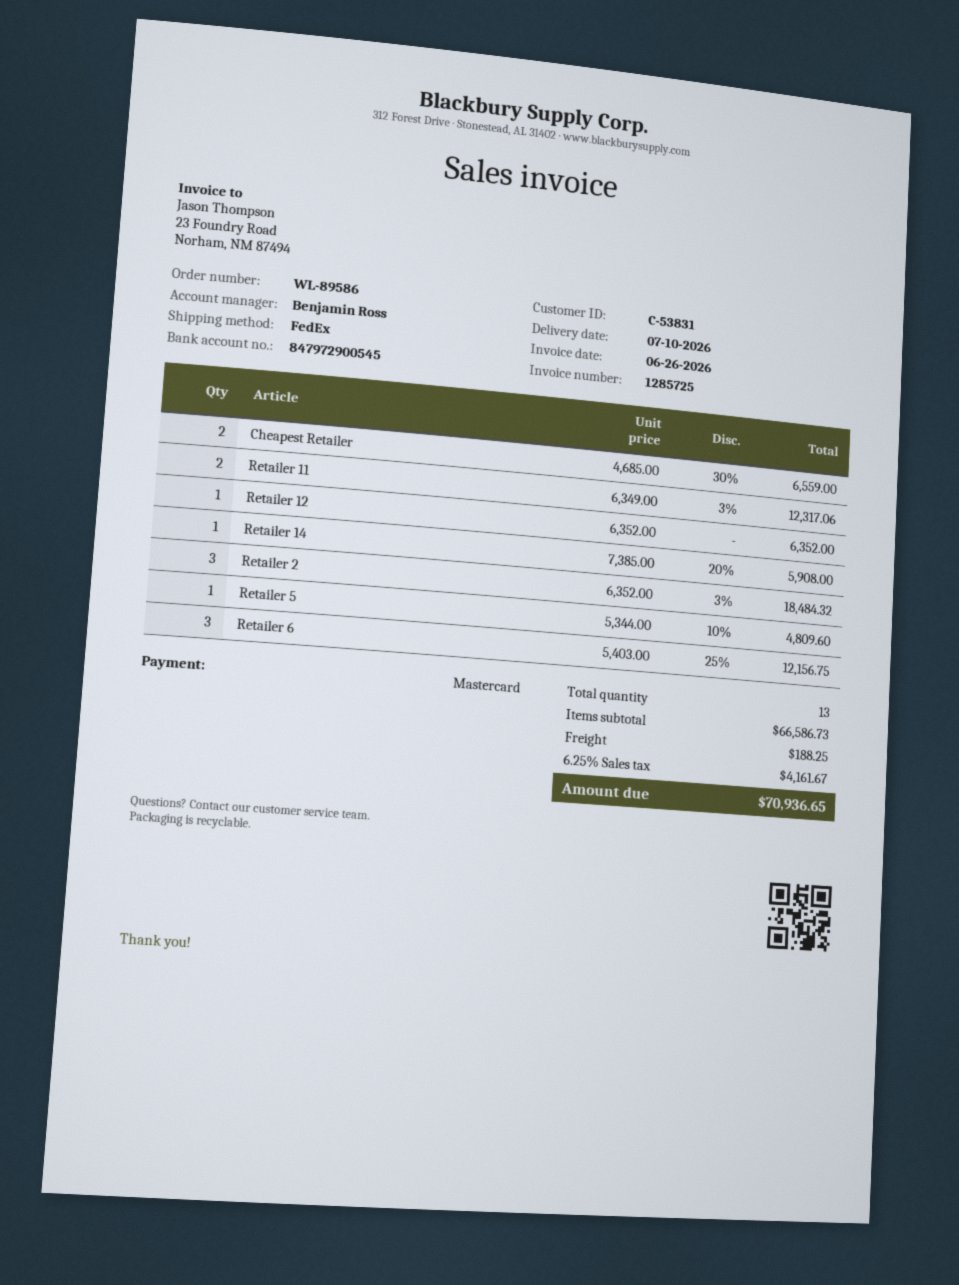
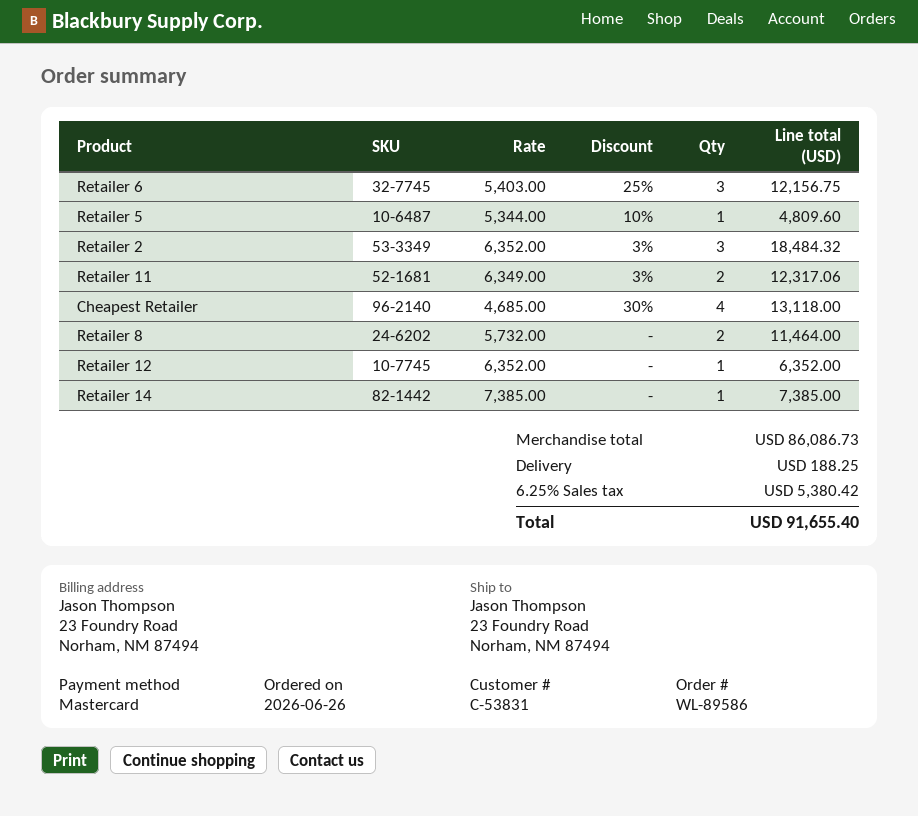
Cheapest Retailer: 2 x 4685.00 - 30% = 6559.00 -> 4 x 4685.00 - 30% = 13118.00
Retailer 14: 1 x 7385.00 - 20% = 5908.00 -> 1 x 7385.00 = 7385.00
Retailer 8: none -> 2 x 5732.00 = 11464.00
subtotal: 66586.73 -> 86086.73
tax: 6.25% = 4161.67 -> 6.25% = 5380.42
total: 70936.65 -> 91655.40

